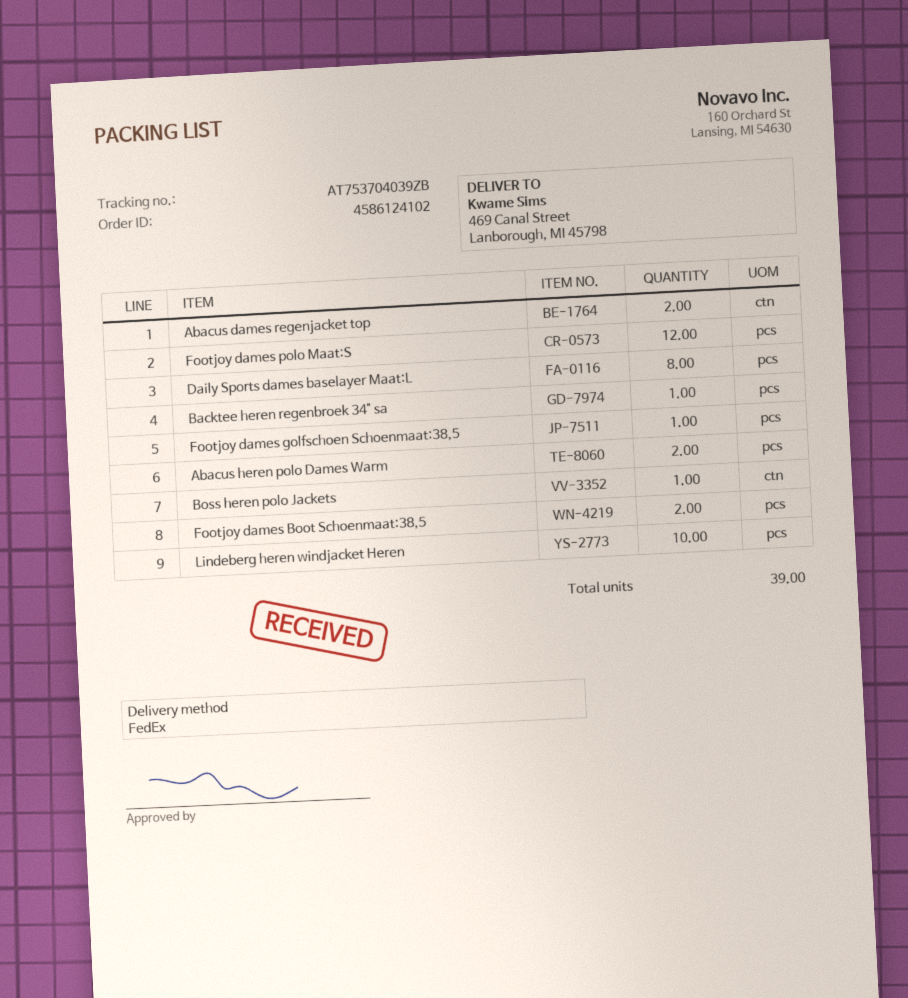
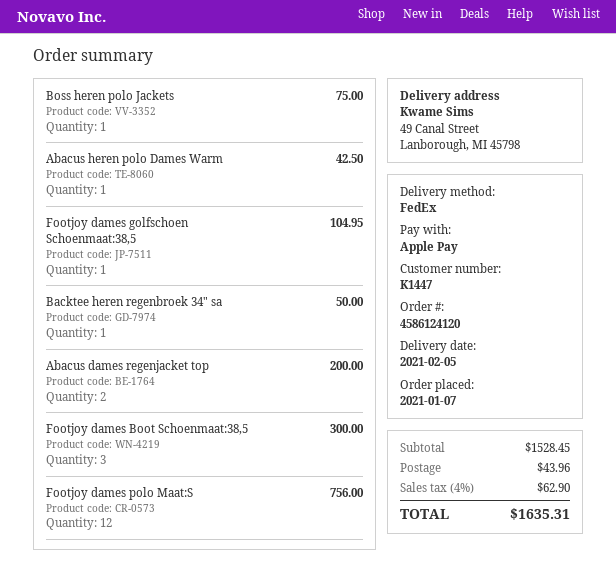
order number: 4586124102 -> 4586124120
ship to: 469 Canal Street, Lanborough, MI 45798 -> 49 Canal Street, Lanborough, MI 45798
Daily Sports dames baselayer Maat:L: 8 -> none
Abacus heren polo Dames Warm: 2 -> 1
Footjoy dames Boot Schoenmaat:38,5: 2 -> 3
Lindeberg heren windjacket Heren: 10 -> none

